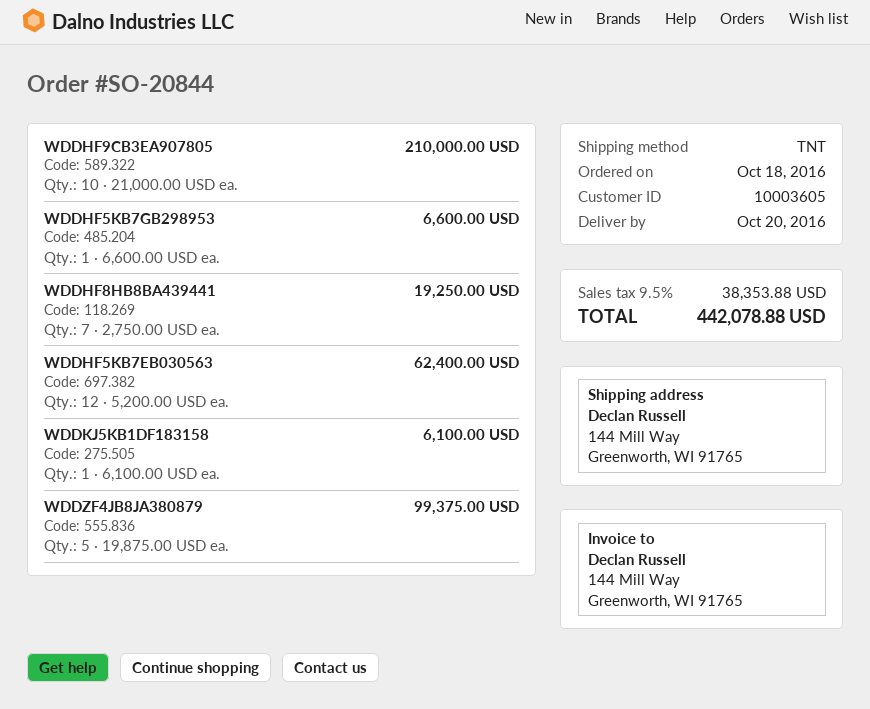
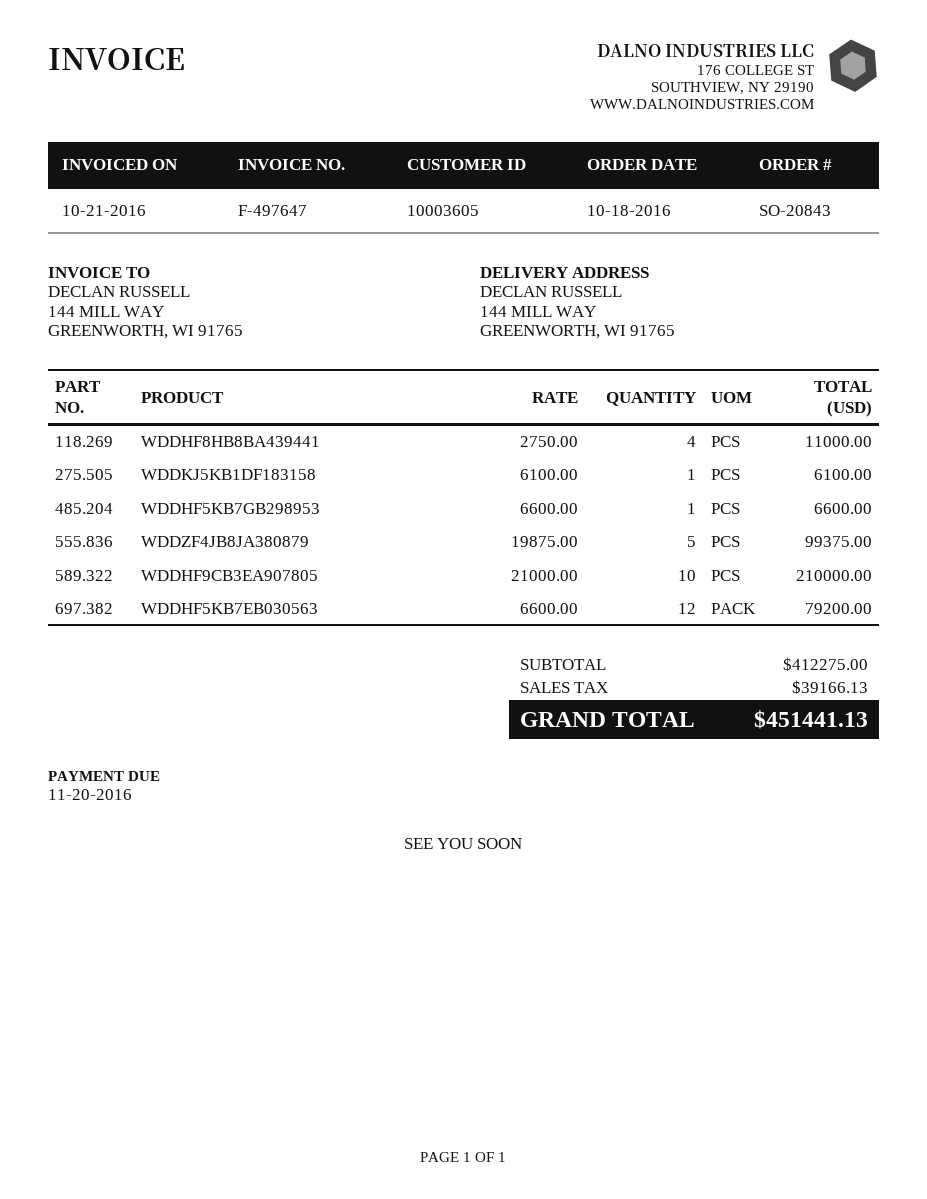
order number: SO-20844 -> SO-20843
WDDHF8HB8BA439441: 7 x 2750.00 = 19250.00 -> 4 x 2750.00 = 11000.00
WDDHF5KB7EB030563: 12 x 5200.00 = 62400.00 -> 12 x 6600.00 = 79200.00
tax: 38353.88 -> 39166.13
total: 442078.88 -> 451441.13

